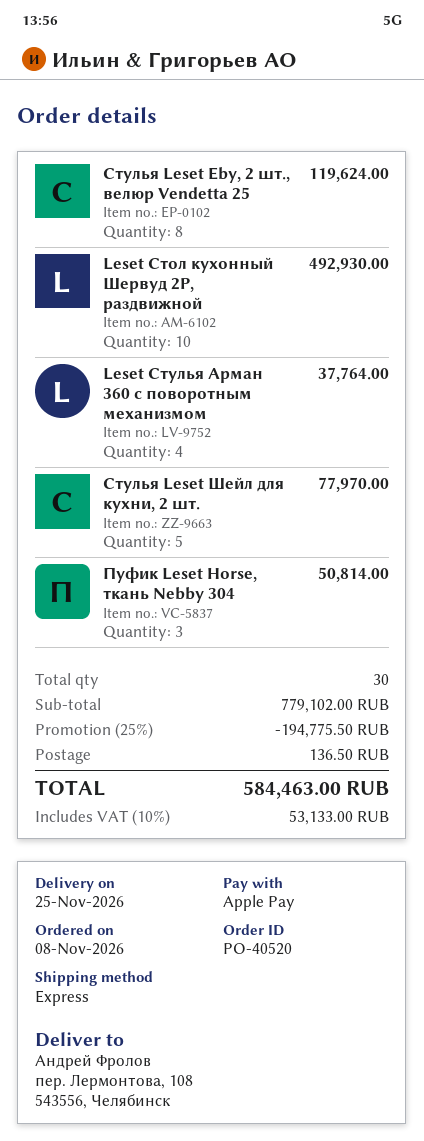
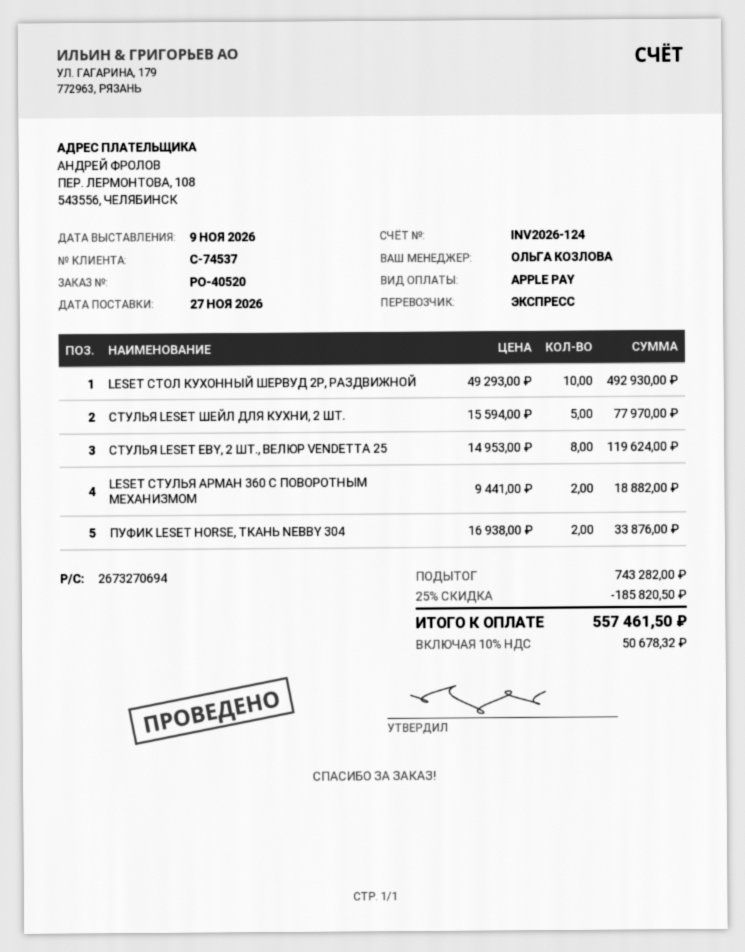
delivery date: 2026-11-25 -> 2026-11-27
Leset Стулья Арман 360 с поворотным механизмом: 4 for 37764.00 -> 2 for 18882.00
Пуфик Leset Horse, ткань Nebby 304: 3 for 50814.00 -> 2 for 33876.00
subtotal: 779102.00 -> 743282.00
discount: 25% = 194775.50 -> 25% = 185820.50
shipping: 136.50 -> none
tax: 10% = 53133.00 -> 10% = 50678.32
total: 584463.00 -> 557461.50

